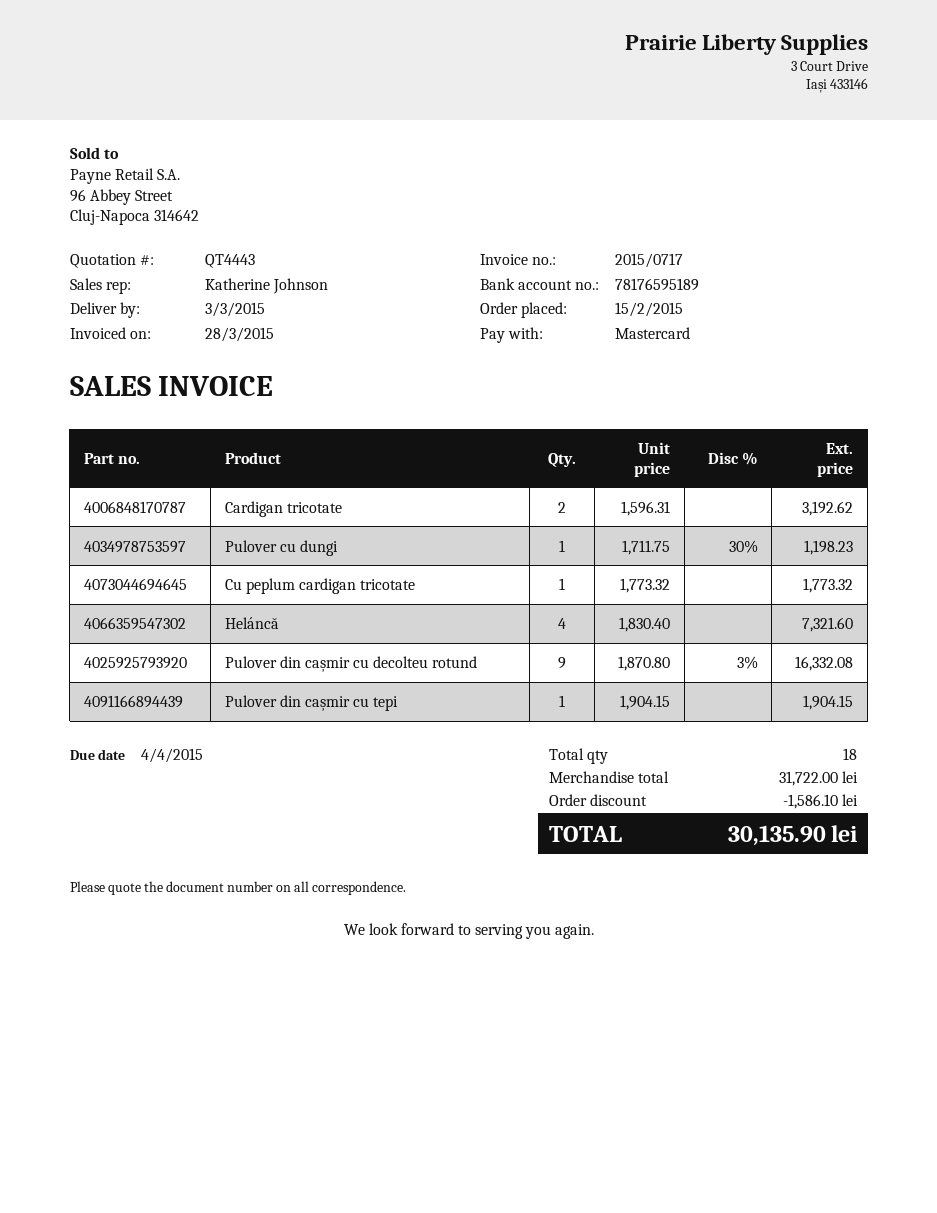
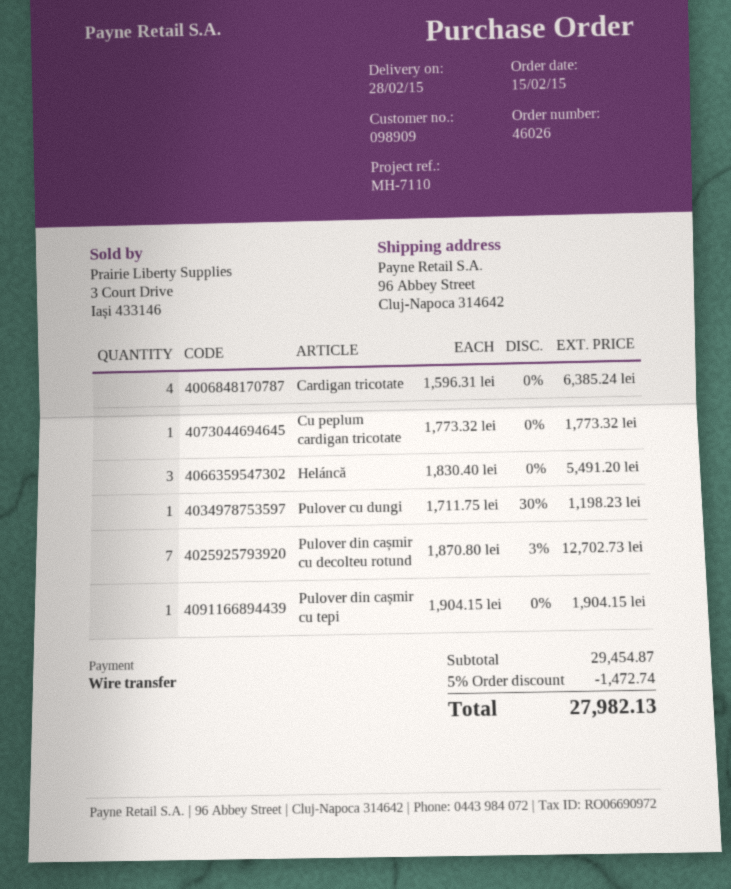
delivery date: 2015-03-03 -> 2015-02-28
payment method: Mastercard -> bank transfer
Cardigan tricotate: 2 x 1596.31 = 3192.62 -> 4 x 1596.31 = 6385.24
Heláncă: 4 x 1830.40 = 7321.60 -> 3 x 1830.40 = 5491.20
Pulover din cașmir cu decolteu rotund: 9 x 1870.80 - 3% = 16332.08 -> 7 x 1870.80 - 3% = 12702.73
subtotal: 31722.00 -> 29454.87
discount: 1586.10 -> 1472.74
total: 30135.90 -> 27982.13

